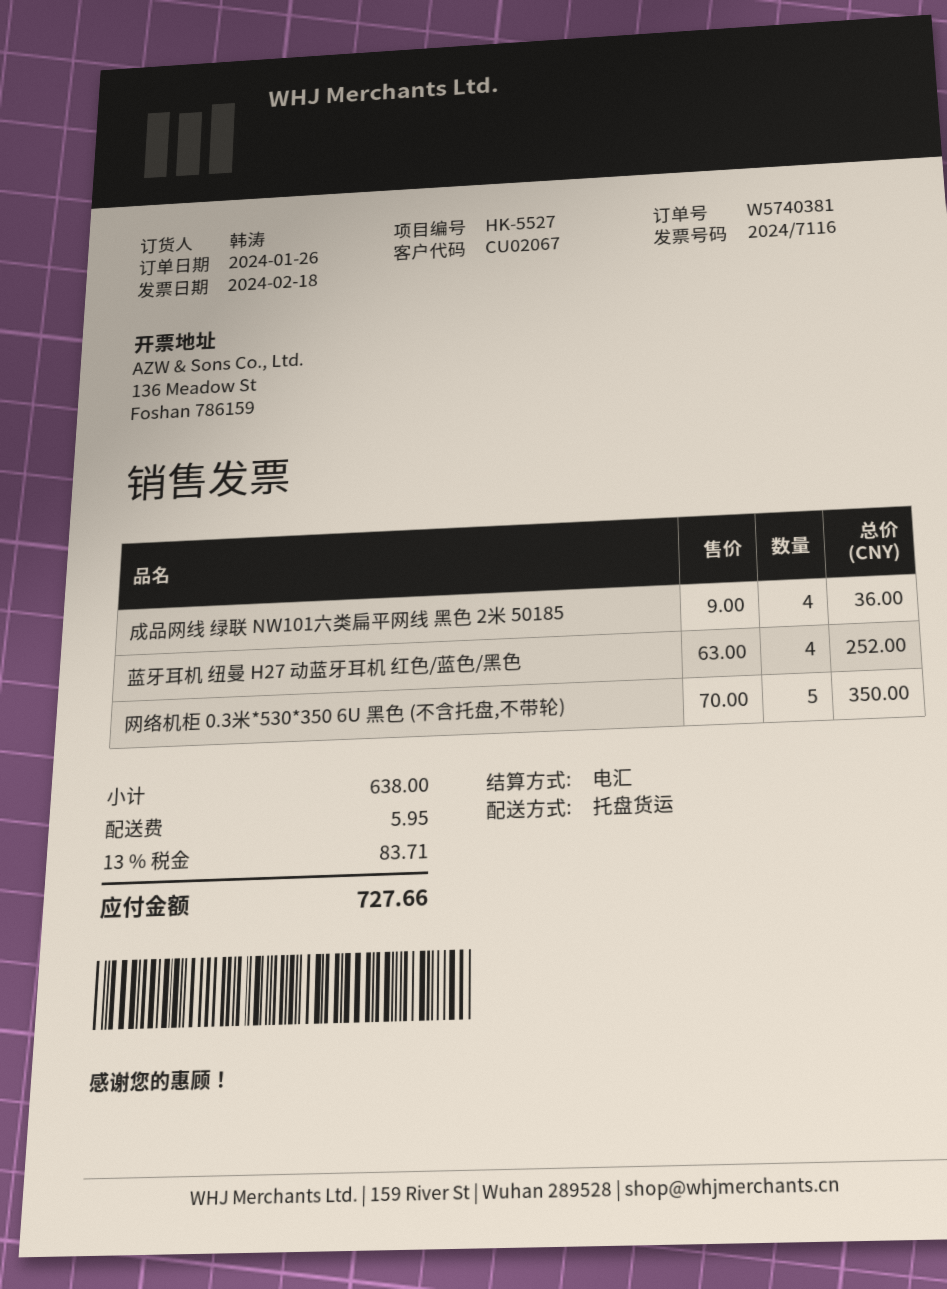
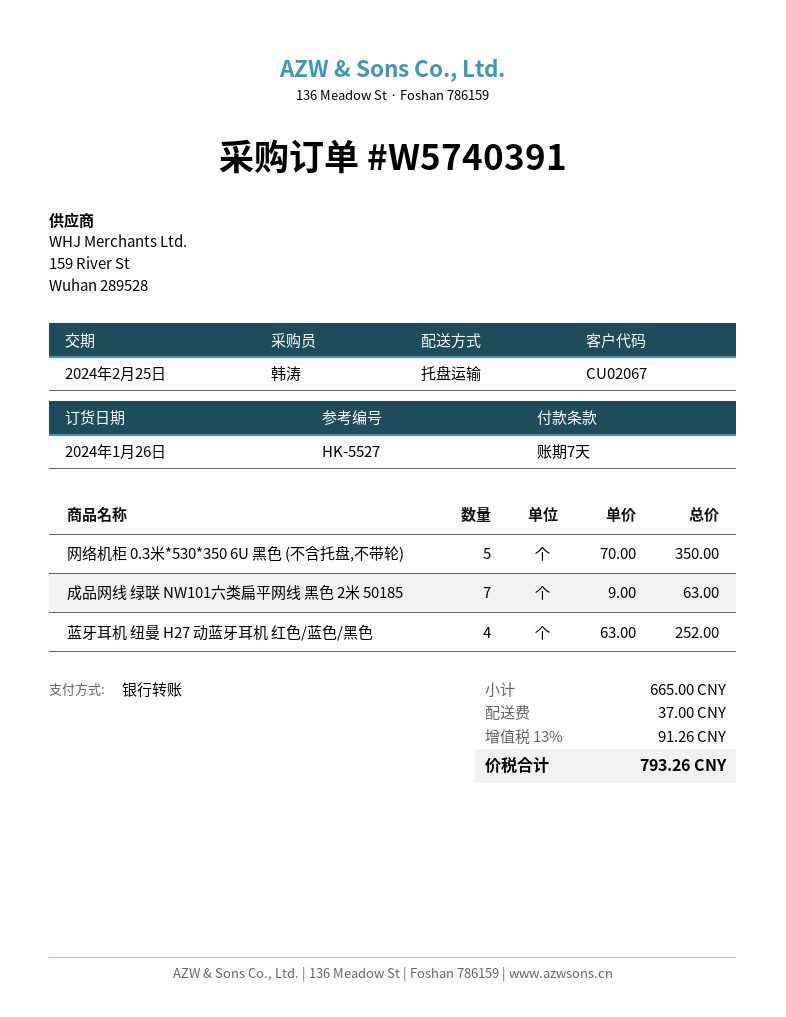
order number: W5740381 -> W5740391
成品网线 绿联 NW101六类扁平网线 黑色 2米 50185: 4 x 9.00 = 36.00 -> 7 x 9.00 = 63.00
subtotal: 638.00 -> 665.00
shipping: 5.95 -> 37.00
tax: 13% = 83.71 -> 13% = 91.26
total: 727.66 -> 793.26

